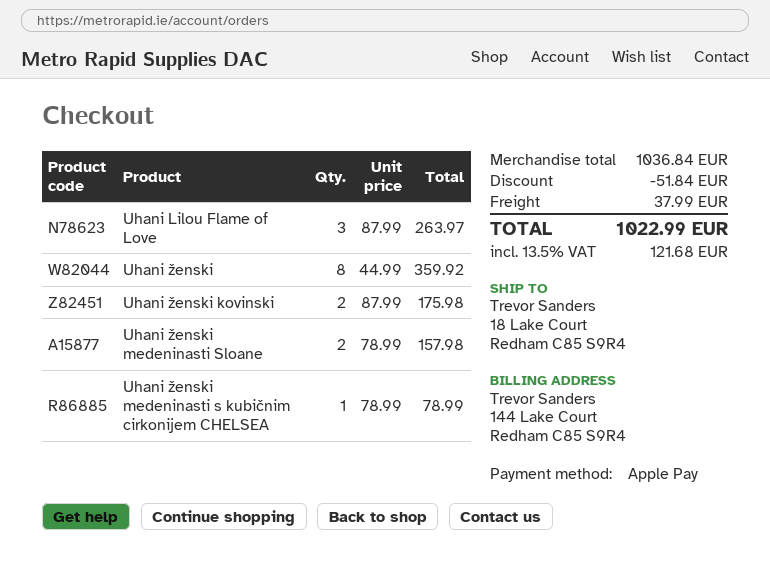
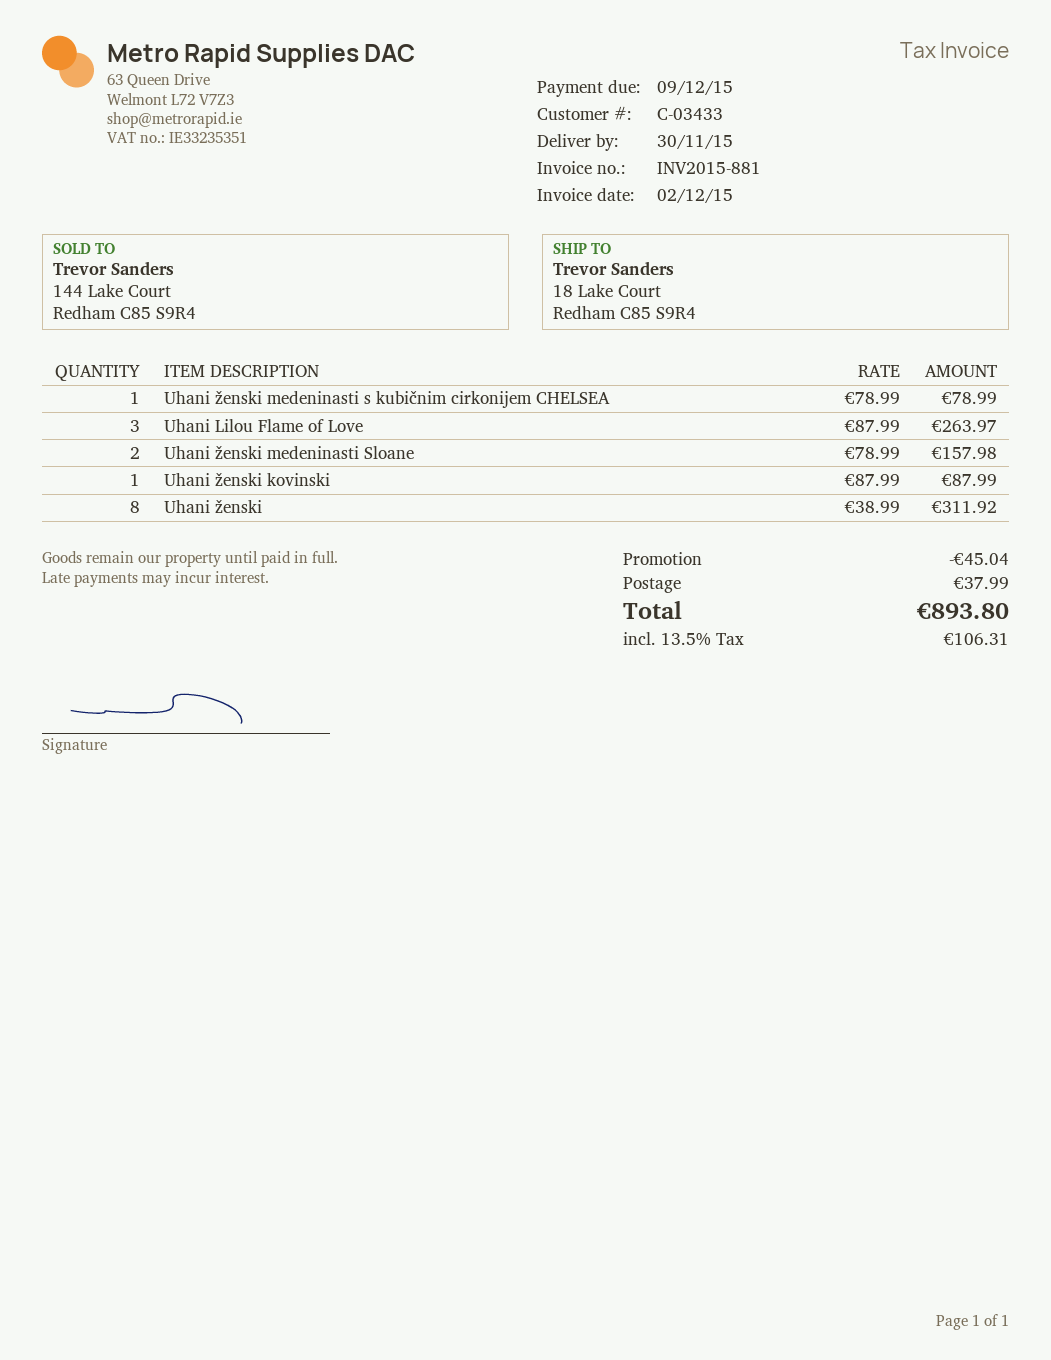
Uhani ženski: 8 x 44.99 = 359.92 -> 8 x 38.99 = 311.92
Uhani ženski kovinski: 2 x 87.99 = 175.98 -> 1 x 87.99 = 87.99
discount: 51.84 -> 45.04
tax: 13.5% = 121.68 -> 13.5% = 106.31
total: 1022.99 -> 893.80

